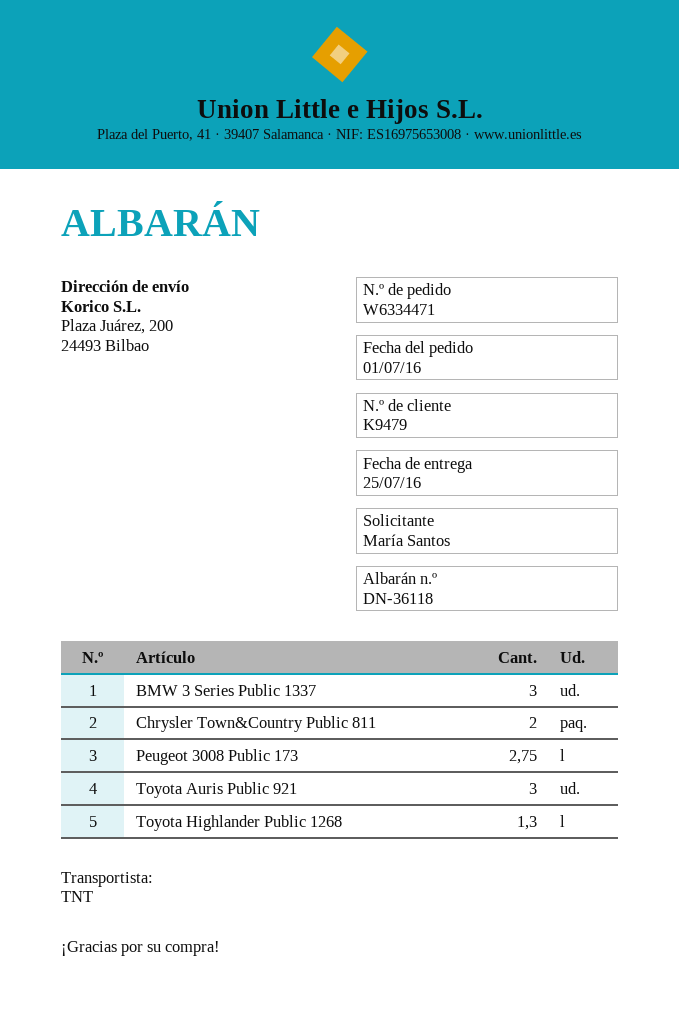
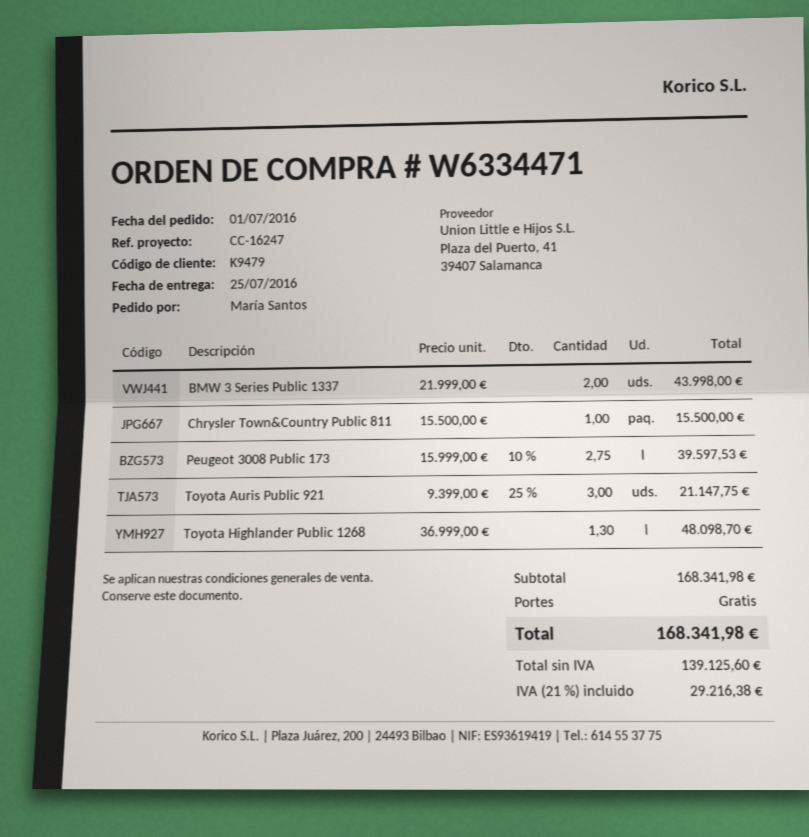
BMW 3 Series Public 1337: 3 -> 2
Chrysler Town&Country Public 811: 2 -> 1

